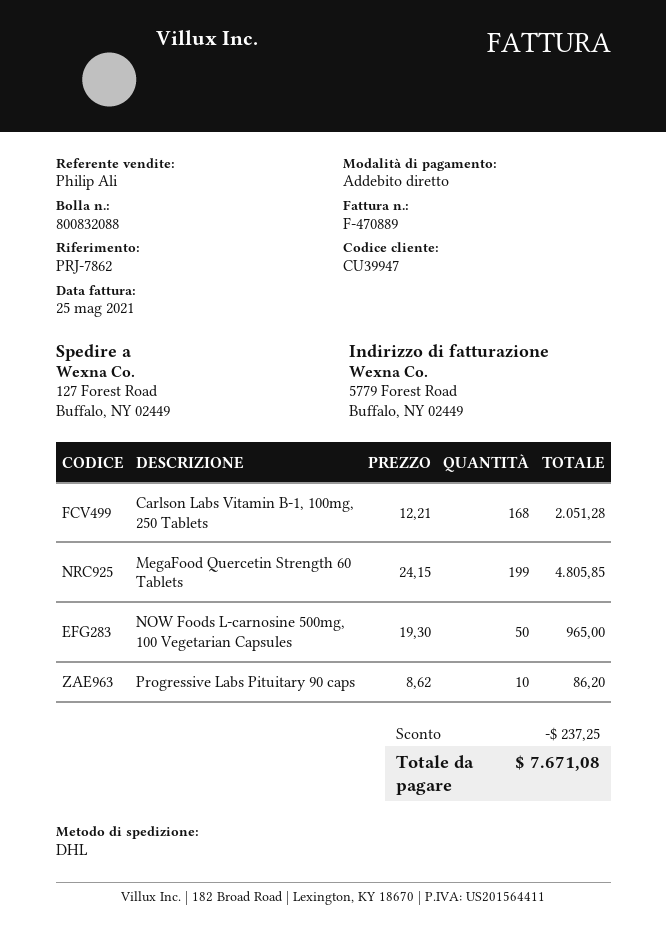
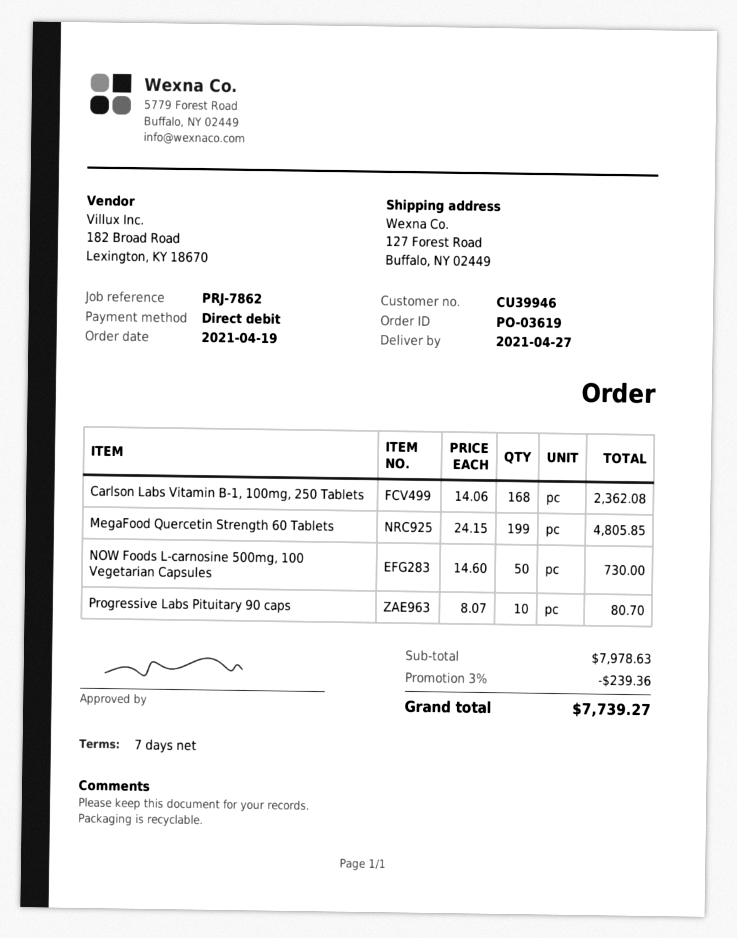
customer number: CU39947 -> CU39946
Carlson Labs Vitamin B-1, 100mg, 250 Tablets: 168 x 12.21 = 2051.28 -> 168 x 14.06 = 2362.08
NOW Foods L-carnosine 500mg, 100 Vegetarian Capsules: 50 x 19.30 = 965.00 -> 50 x 14.60 = 730.00
Progressive Labs Pituitary 90 caps: 10 x 8.62 = 86.20 -> 10 x 8.07 = 80.70
discount: 237.25 -> 239.36
total: 7671.08 -> 7739.27

